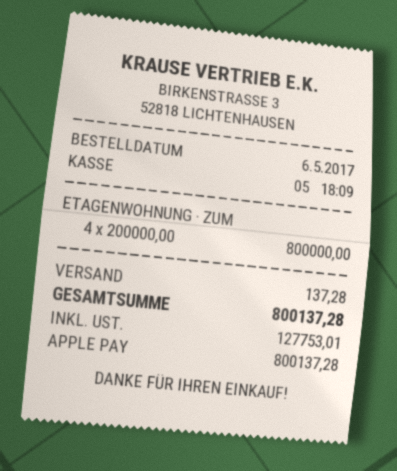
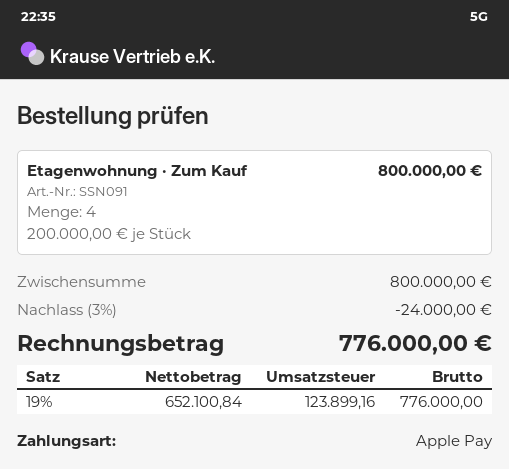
discount: none -> 3% = 24000.00
shipping: 137.28 -> none
tax: 127753.01 -> 123899.16
total: 800137.28 -> 776000.00

